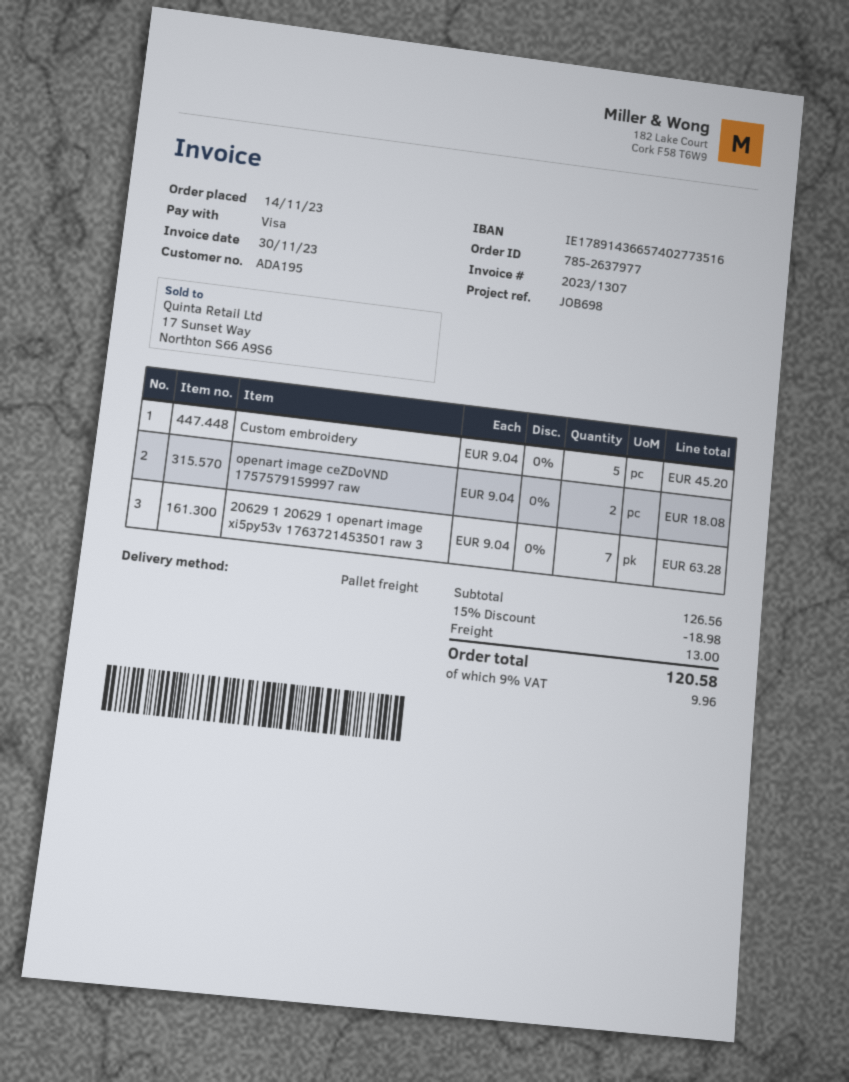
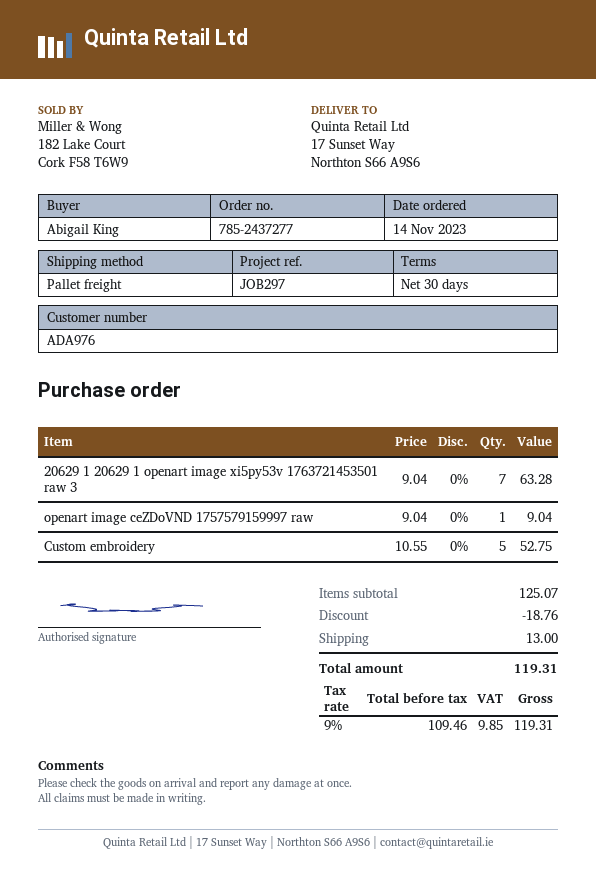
order number: 785-2637977 -> 785-2437277
customer number: ADA195 -> ADA976
reference: JOB698 -> JOB297
Custom embroidery: 5 x 9.04 = 45.20 -> 5 x 10.55 = 52.75
openart image ceZDoVND 1757579159997 raw: 2 x 9.04 = 18.08 -> 1 x 9.04 = 9.04
subtotal: 126.56 -> 125.07
discount: 18.98 -> 18.76
tax: 9% = 9.96 -> 9% = 9.85
total: 120.58 -> 119.31

